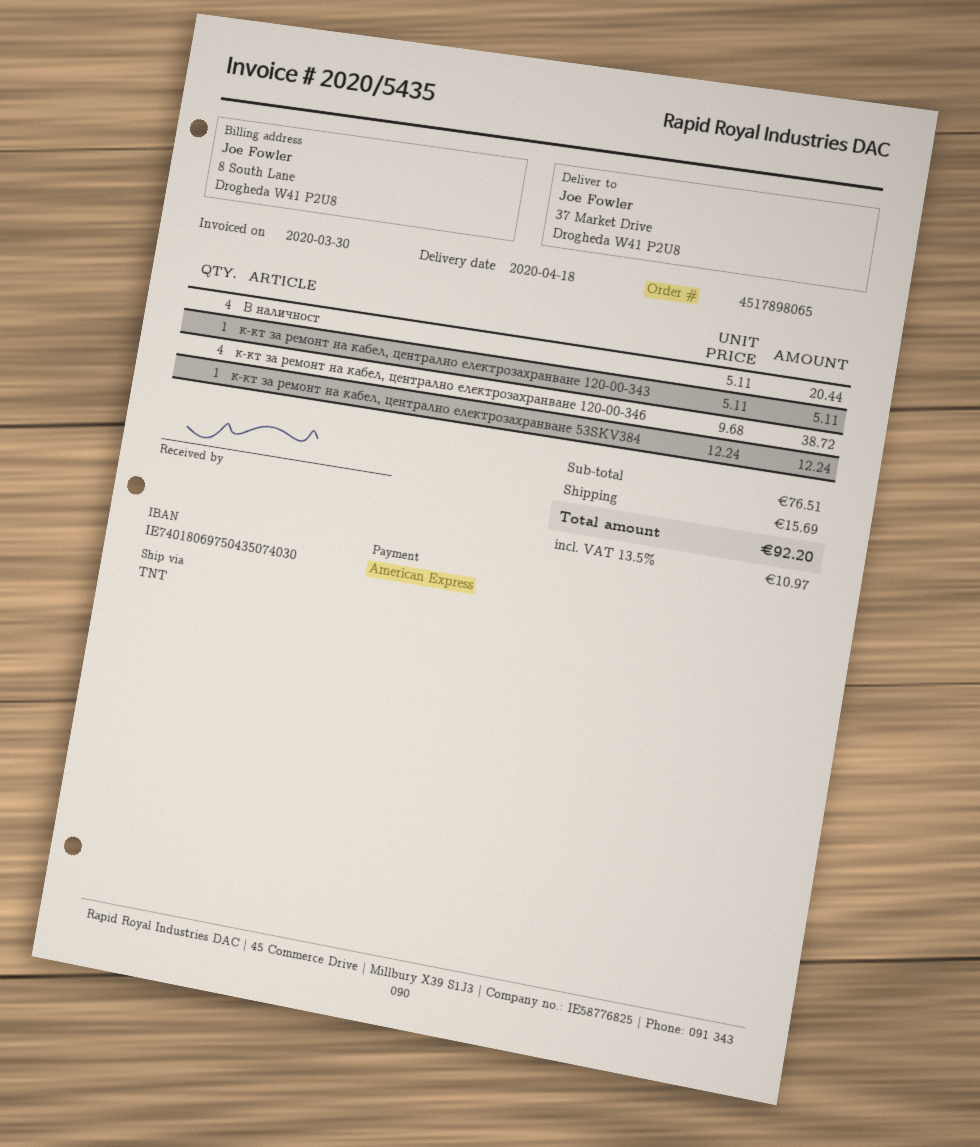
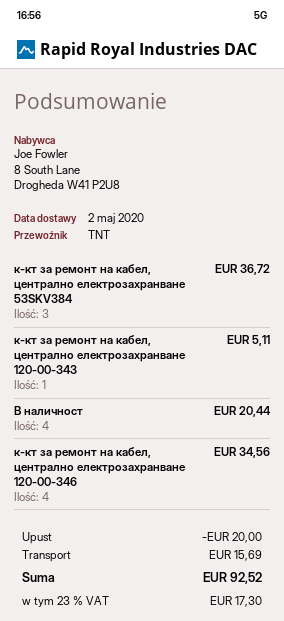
delivery date: 2020-04-18 -> 2020-05-02
к-кт за ремонт на кабел, централно електрозахранване 120-00-346: 4 for 38.72 -> 4 for 34.56
к-кт за ремонт на кабел, централно електрозахранване 53SKV384: 1 for 12.24 -> 3 for 36.72
discount: none -> 20.00
tax: 13.5% = 10.97 -> 23% = 17.30
total: 92.20 -> 92.52

